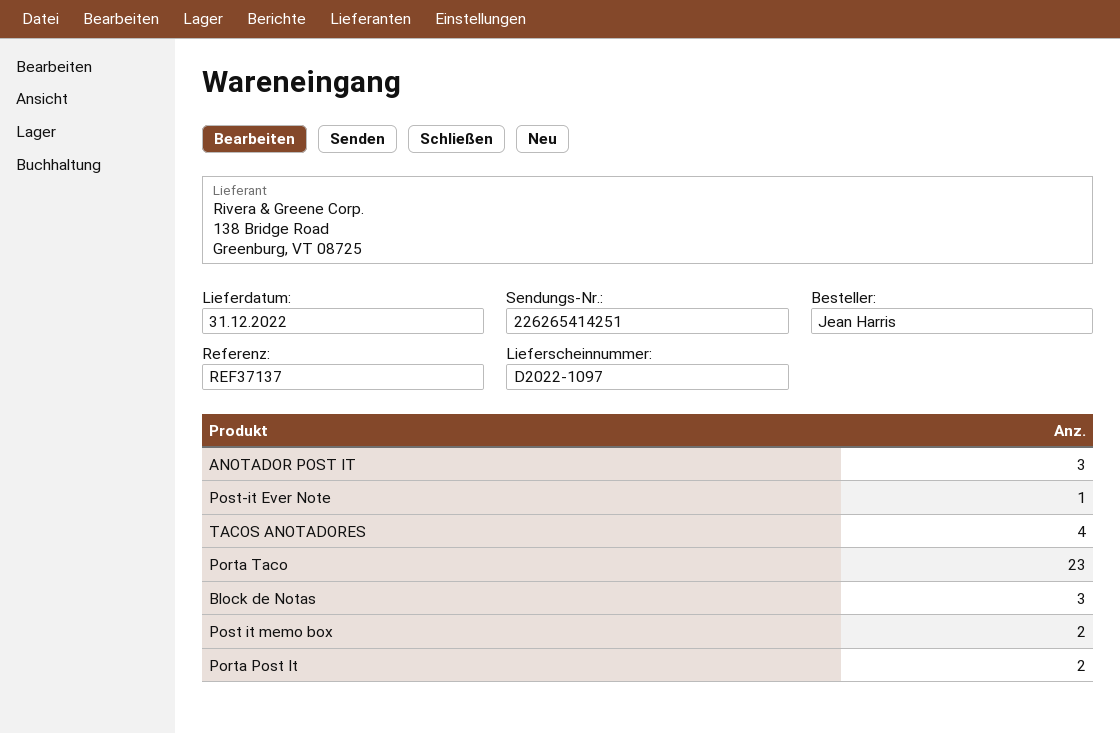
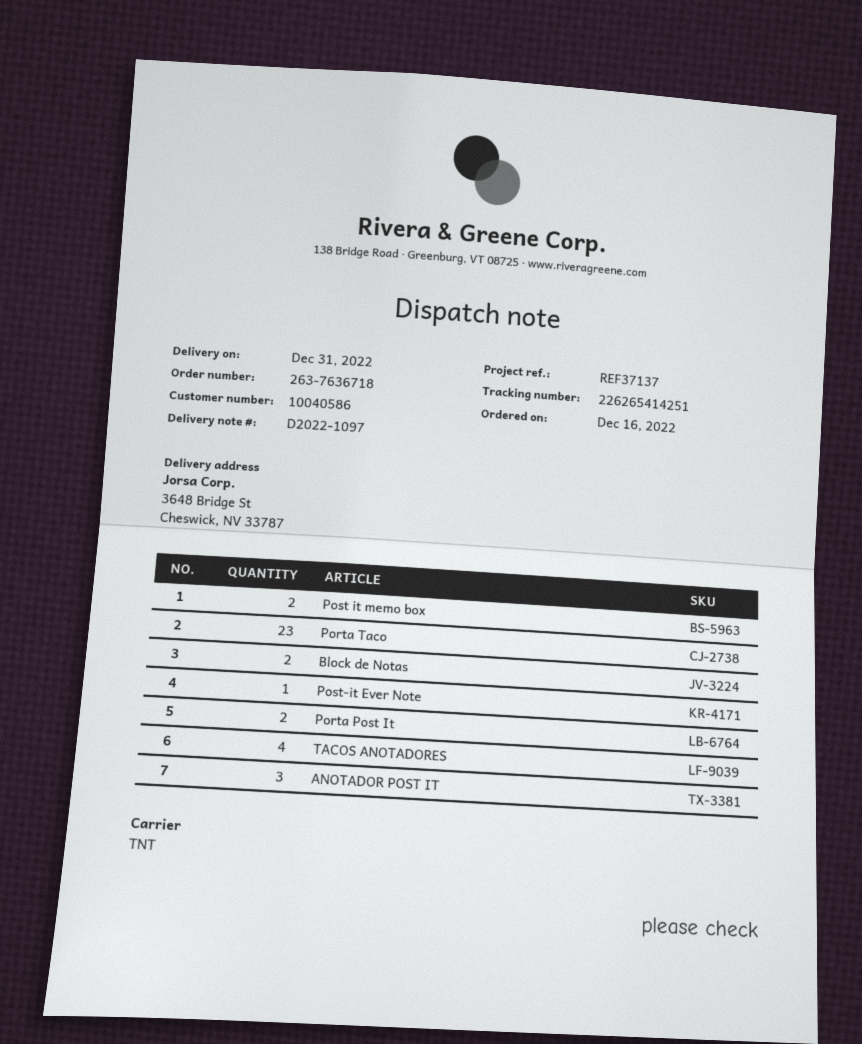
Block de Notas: 3 -> 2

